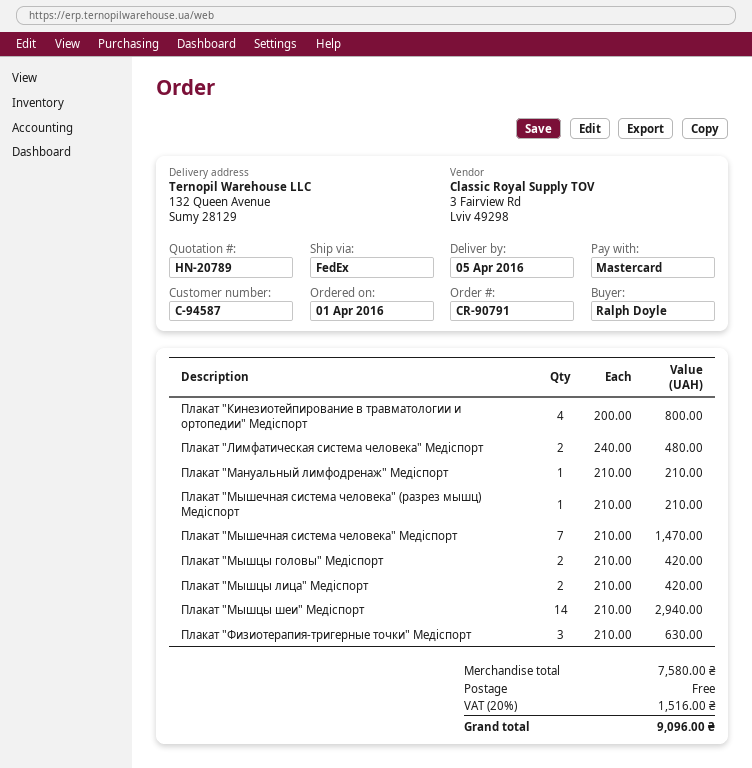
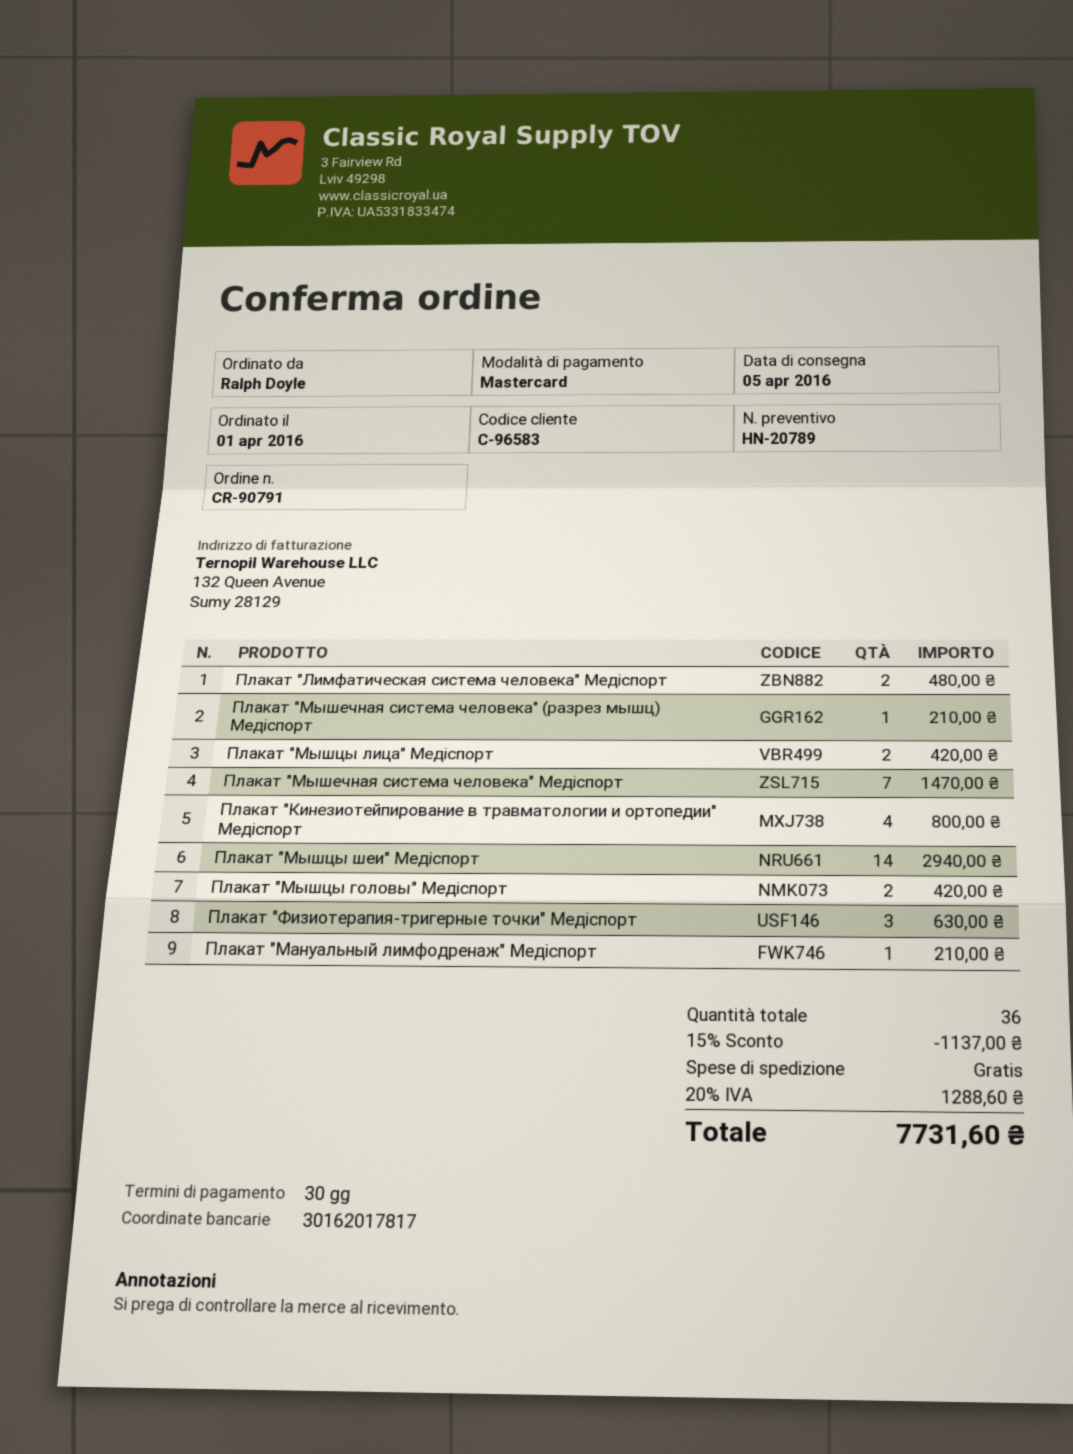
customer number: C-94587 -> C-96583
discount: none -> 15% = 1137.00
tax: 20% = 1516.00 -> 20% = 1288.60
total: 9096.00 -> 7731.60

